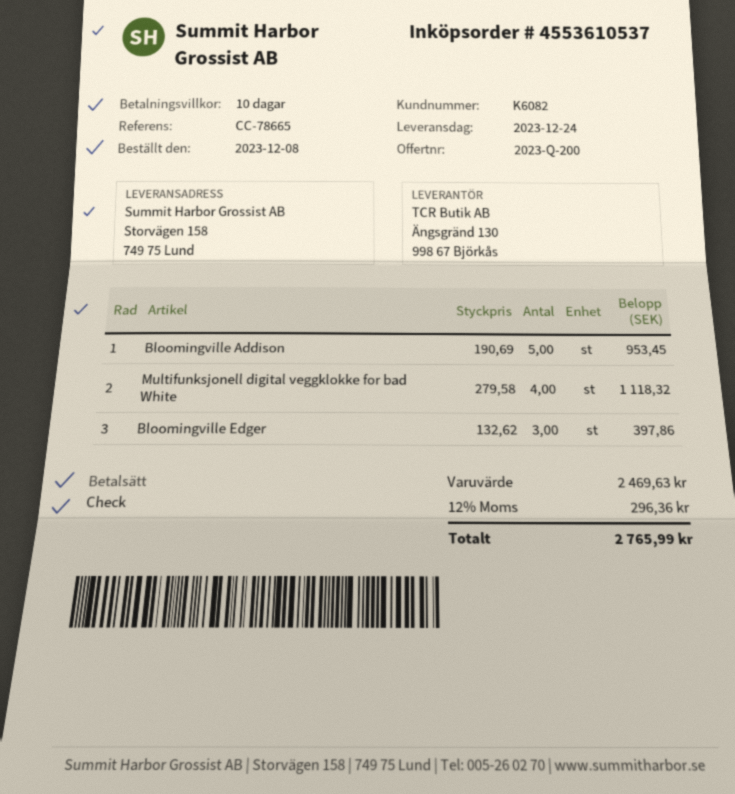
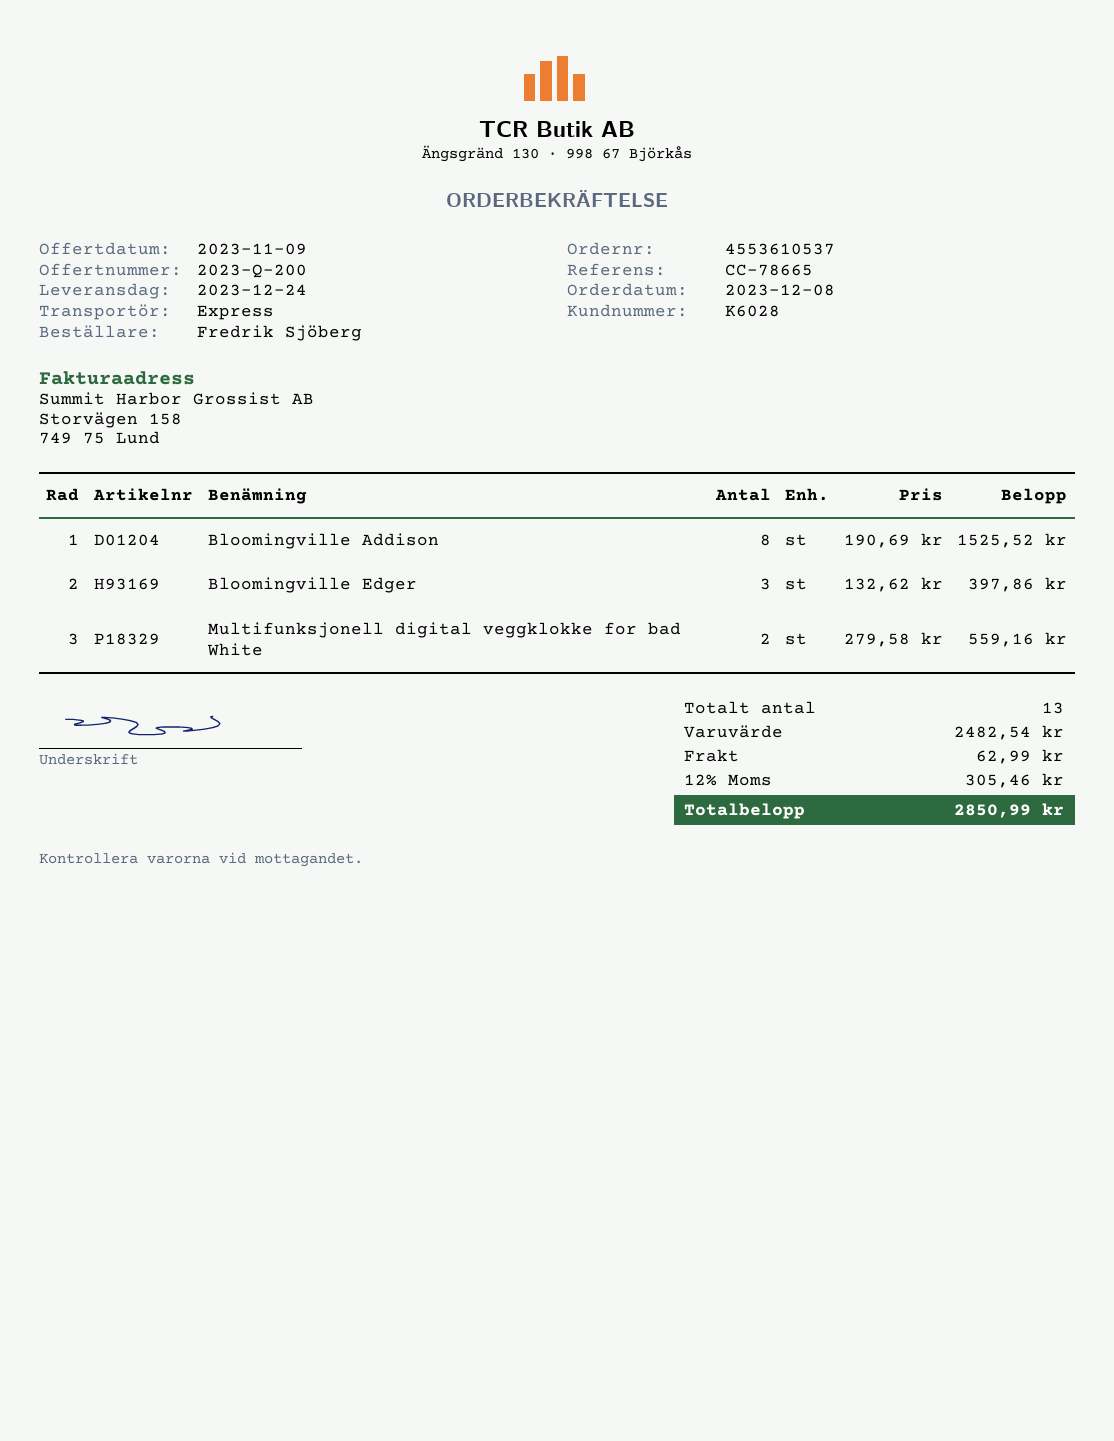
customer number: K6082 -> K6028
Bloomingville Addison: 5 x 190.69 = 953.45 -> 8 x 190.69 = 1525.52
Multifunksjonell digital veggklokke for bad White: 4 x 279.58 = 1118.32 -> 2 x 279.58 = 559.16
subtotal: 2469.63 -> 2482.54
shipping: none -> 62.99
tax: 12% = 296.36 -> 12% = 305.46
total: 2765.99 -> 2850.99

